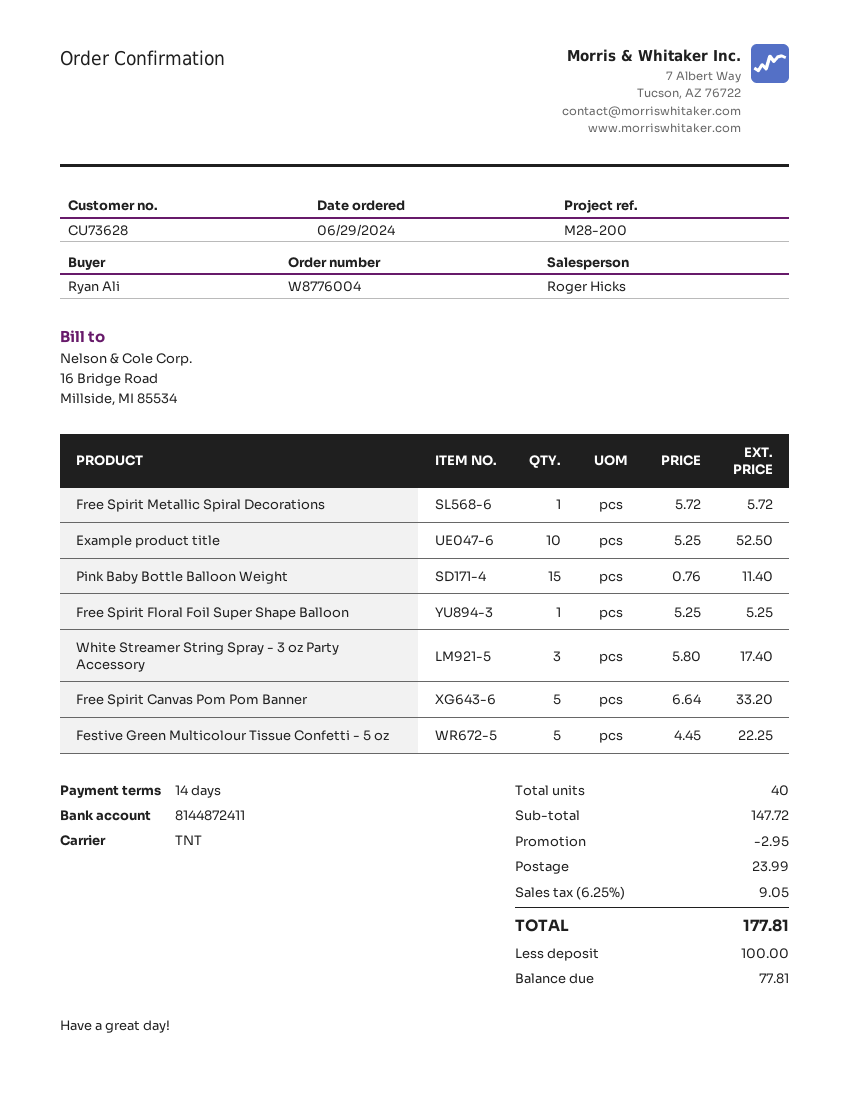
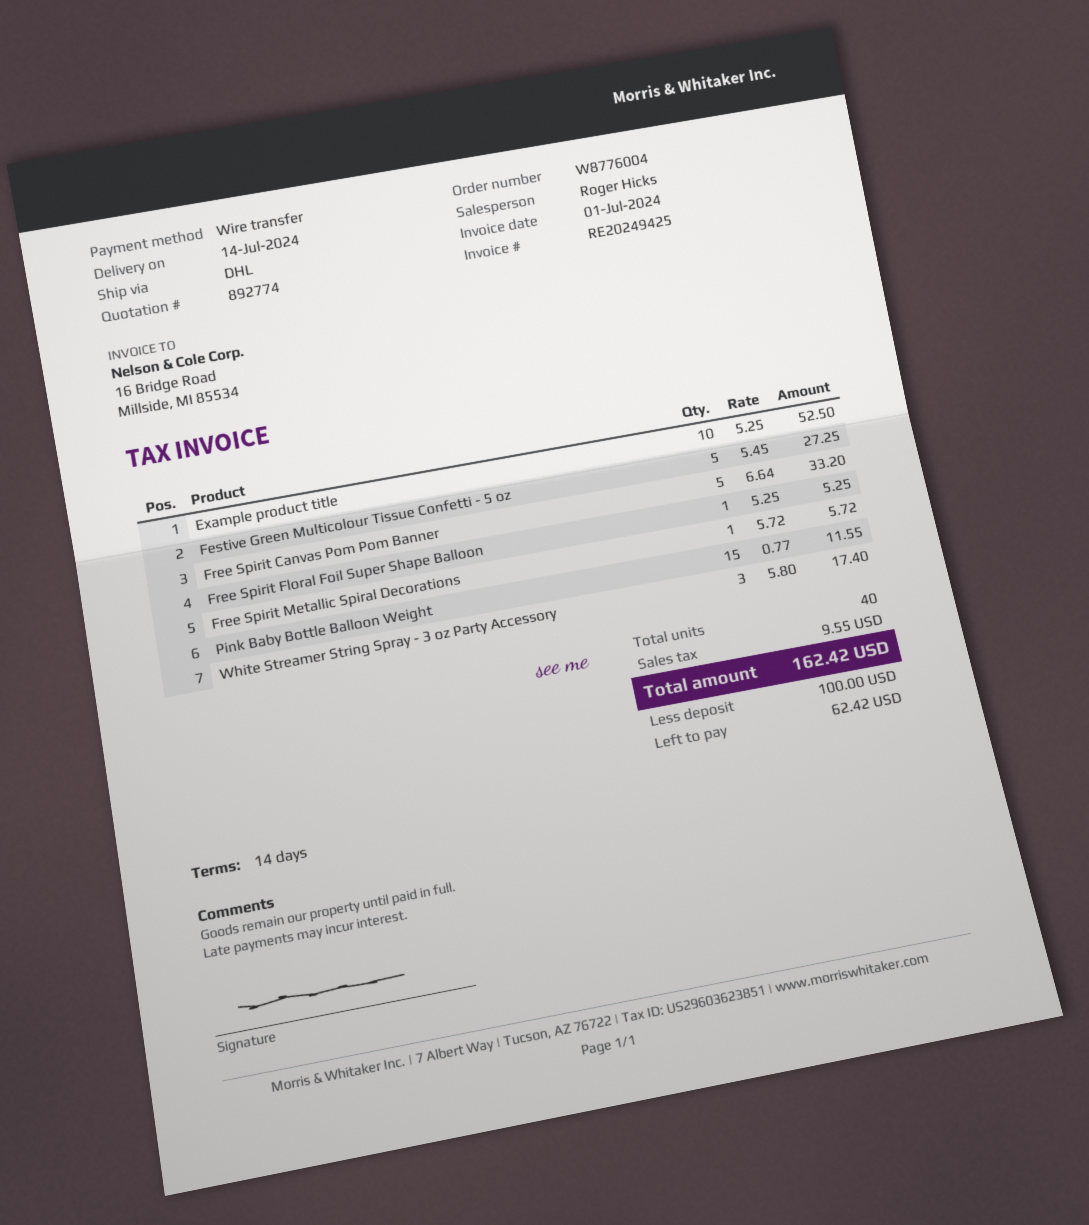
shipping method: TNT -> DHL
Pink Baby Bottle Balloon Weight: 15 x 0.76 = 11.40 -> 15 x 0.77 = 11.55
Festive Green Multicolour Tissue Confetti - 5 oz: 5 x 4.45 = 22.25 -> 5 x 5.45 = 27.25
discount: 2.95 -> none
shipping: 23.99 -> none
tax: 9.05 -> 9.55
total: 177.81 -> 162.42
balance: 77.81 -> 62.42

